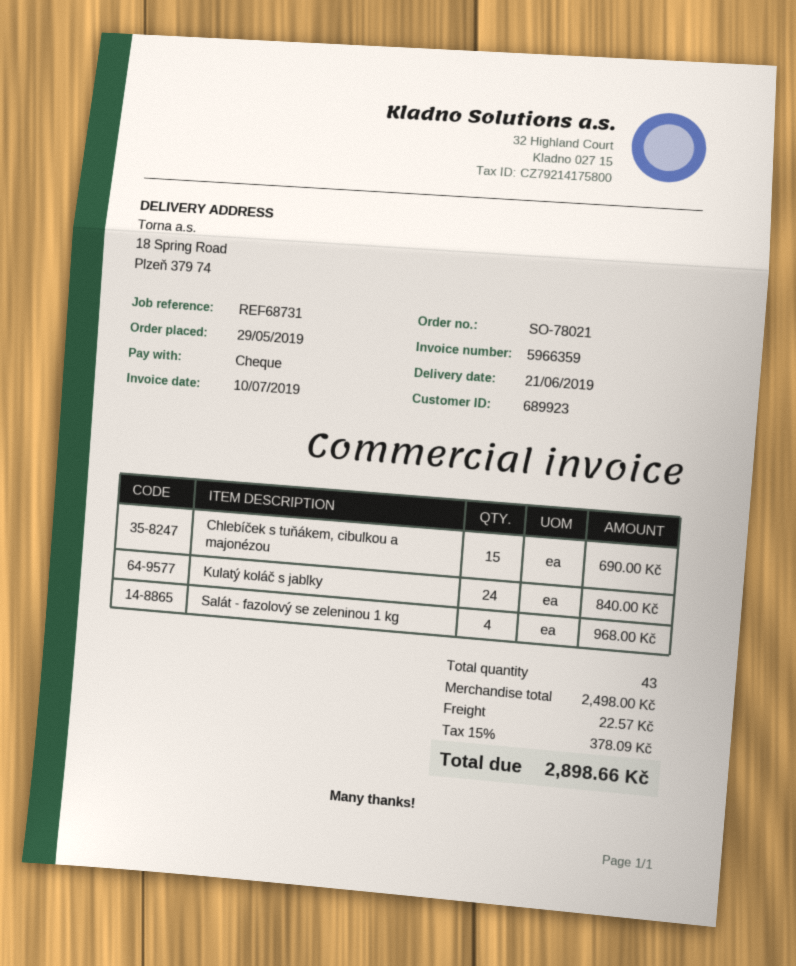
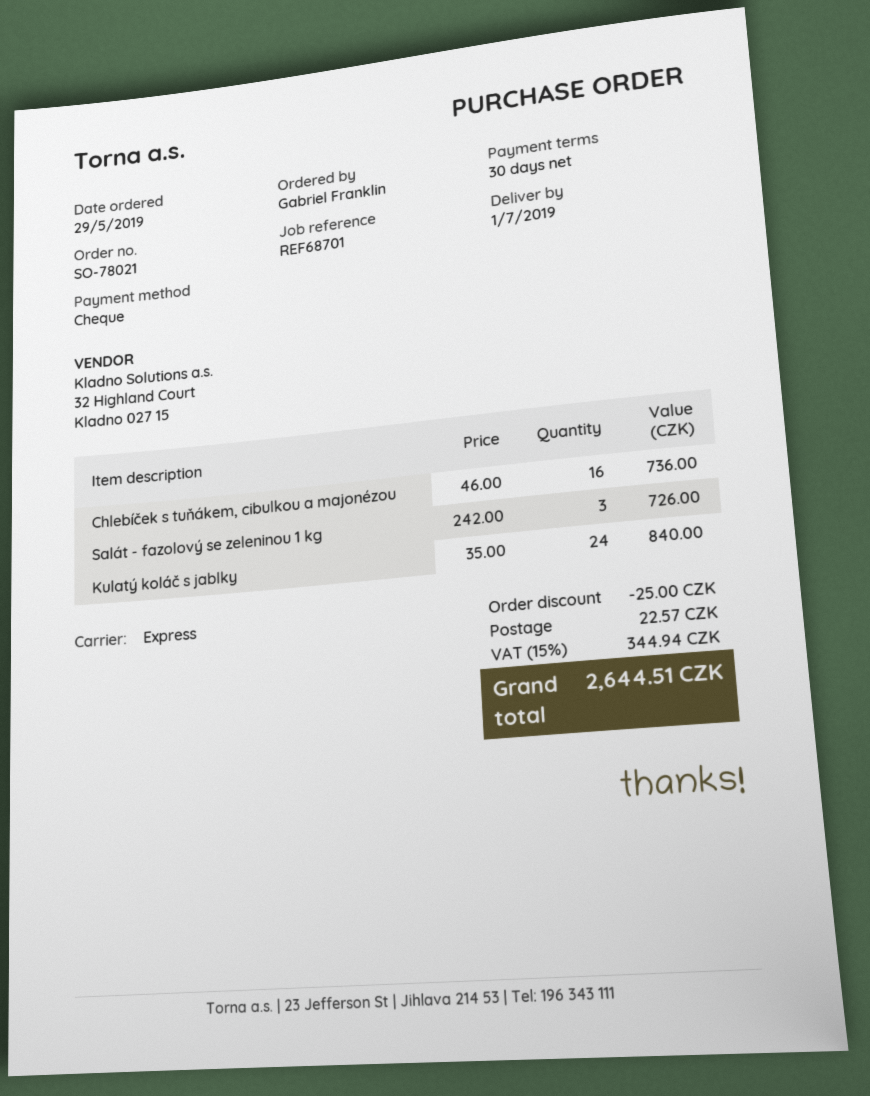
delivery date: 2019-06-21 -> 2019-07-01
reference: REF68731 -> REF68701
Chlebíček s tuňákem, cibulkou a majonézou: 15 for 690.00 -> 16 for 736.00
Salát - fazolový se zeleninou 1 kg: 4 for 968.00 -> 3 for 726.00
discount: none -> 25.00
tax: 15% = 378.09 -> 15% = 344.94
total: 2898.66 -> 2644.51

